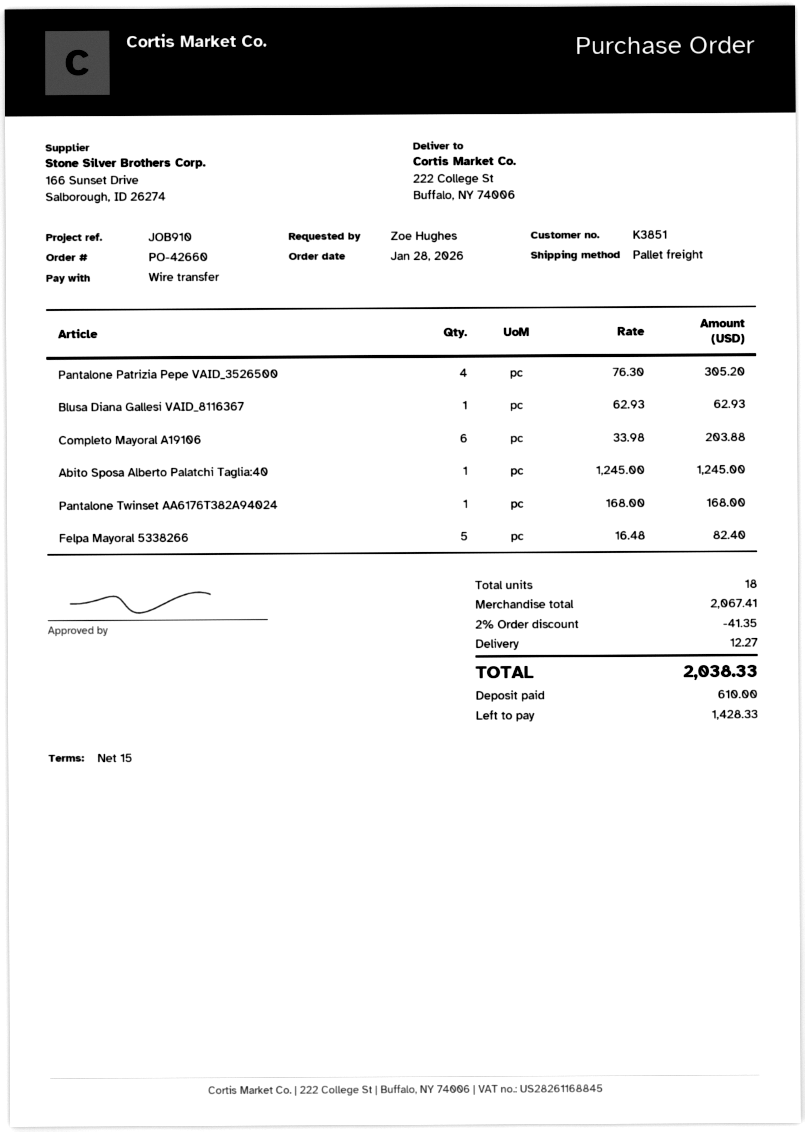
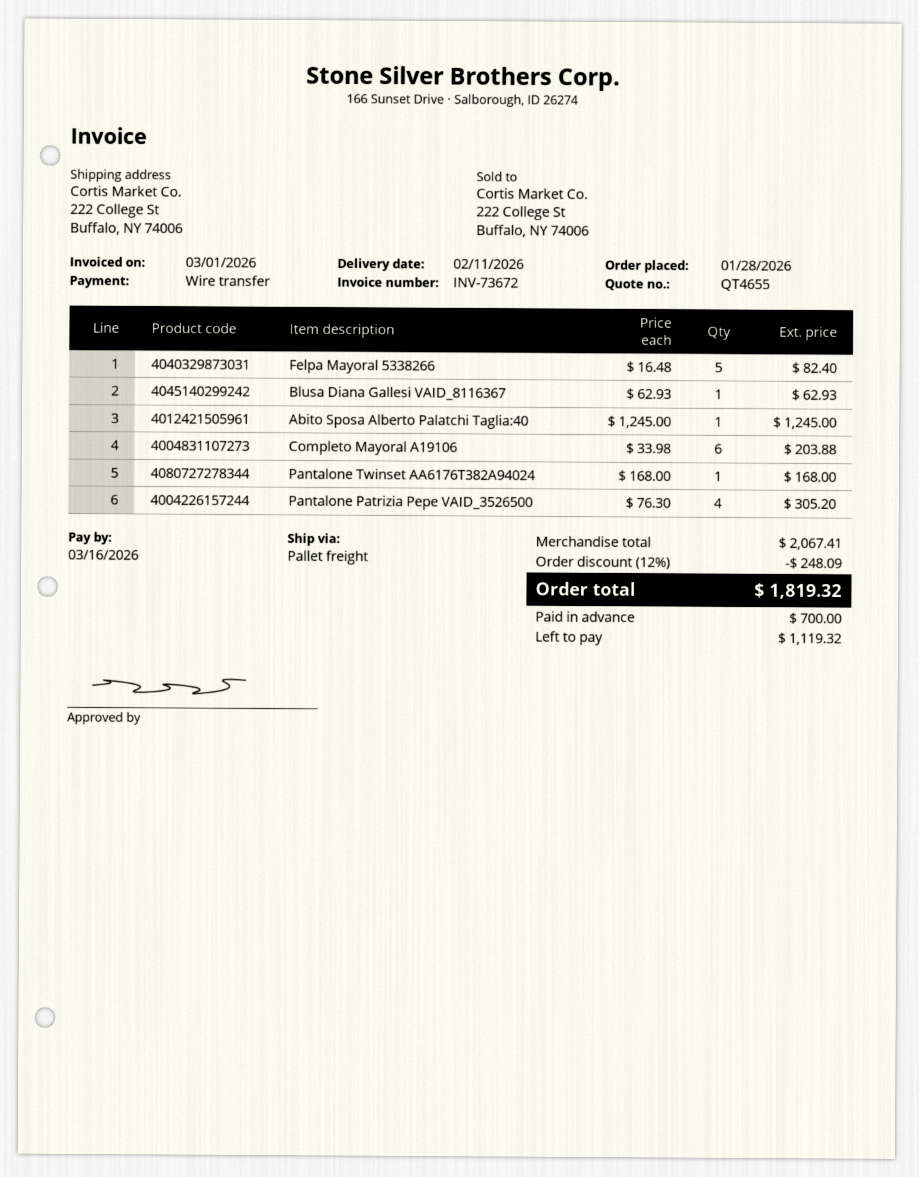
discount: 2% = 41.35 -> 12% = 248.09
shipping: 12.27 -> none
total: 2038.33 -> 1819.32
deposit: 610.00 -> 700.00
balance: 1428.33 -> 1119.32

